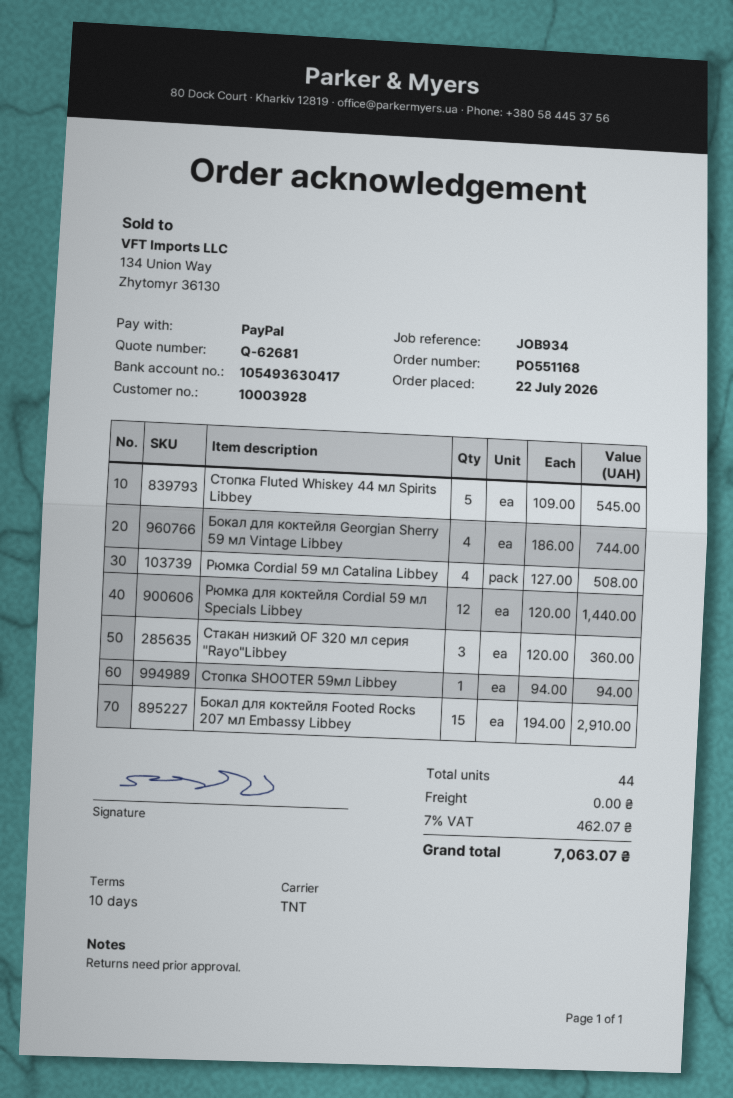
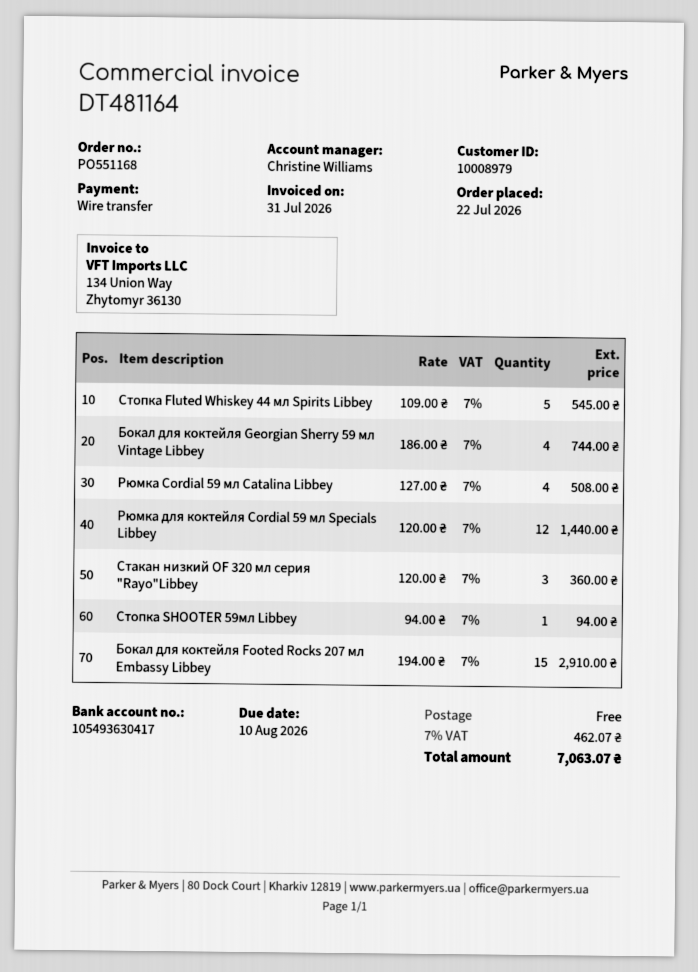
customer number: 10003928 -> 10008979
payment method: PayPal -> bank transfer

